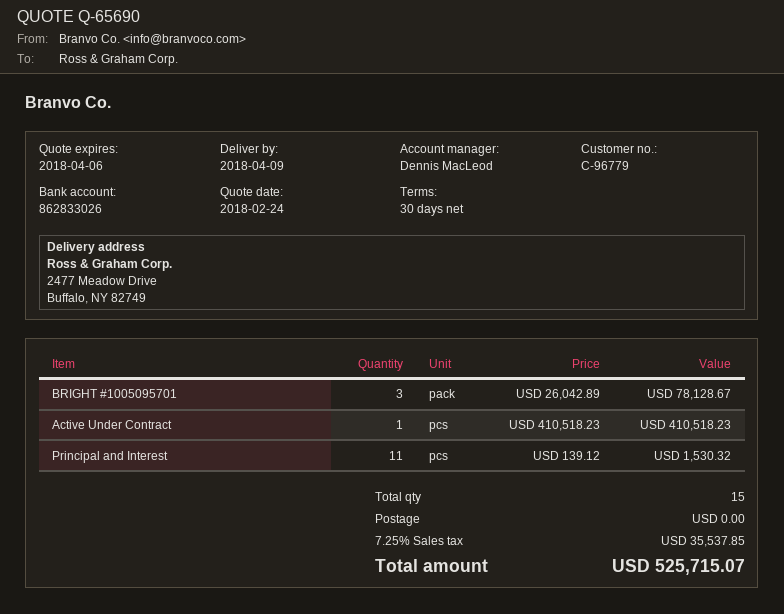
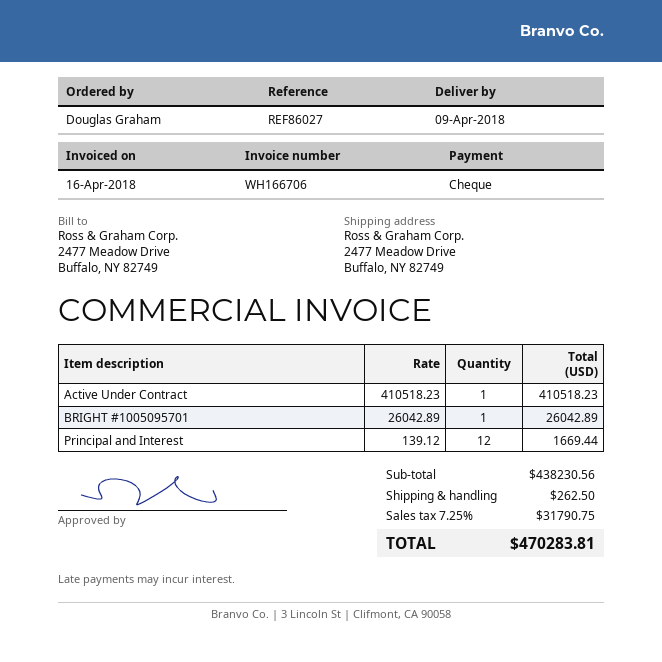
BRIGHT #1005095701: 3 x 26042.89 = 78128.67 -> 1 x 26042.89 = 26042.89
Principal and Interest: 11 x 139.12 = 1530.32 -> 12 x 139.12 = 1669.44
shipping: 0.00 -> 262.50
tax: 7.25% = 35537.85 -> 7.25% = 31790.75
total: 525715.07 -> 470283.81

